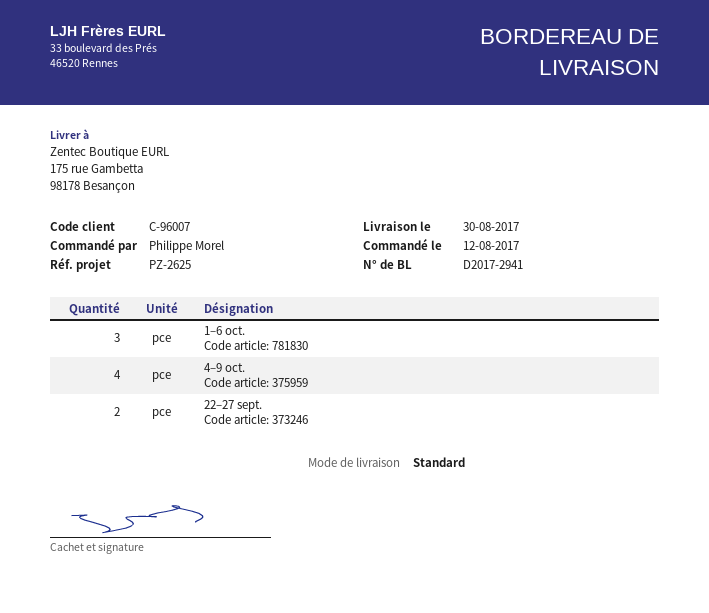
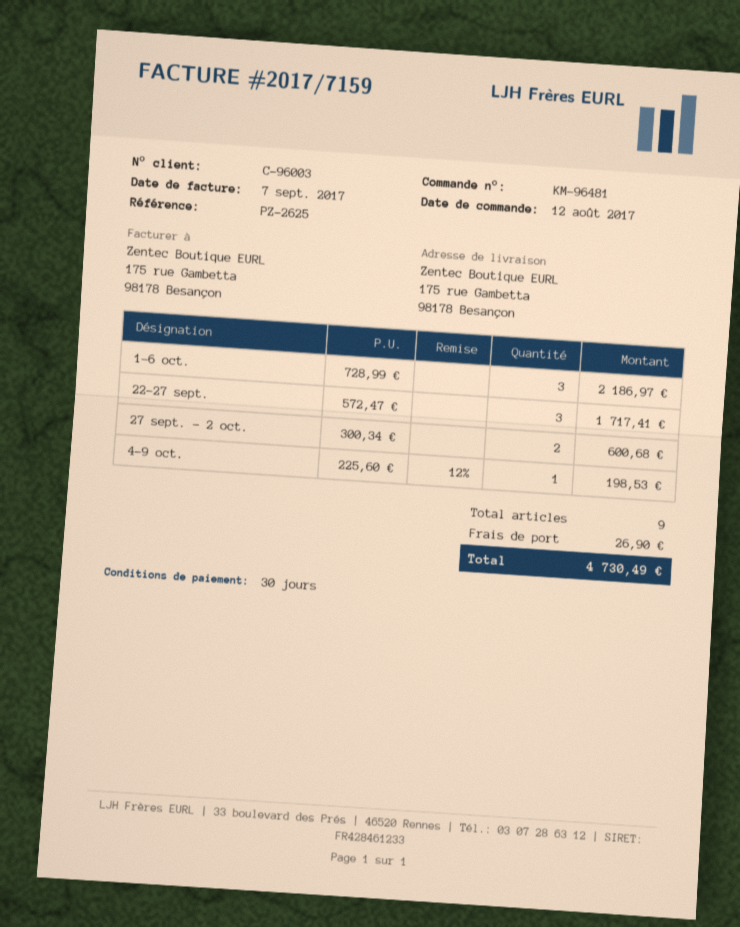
customer number: C-96007 -> C-96003
4–9 oct.: 4 -> 1
22–27 sept.: 2 -> 3
27 sept. – 2 oct.: none -> 2

